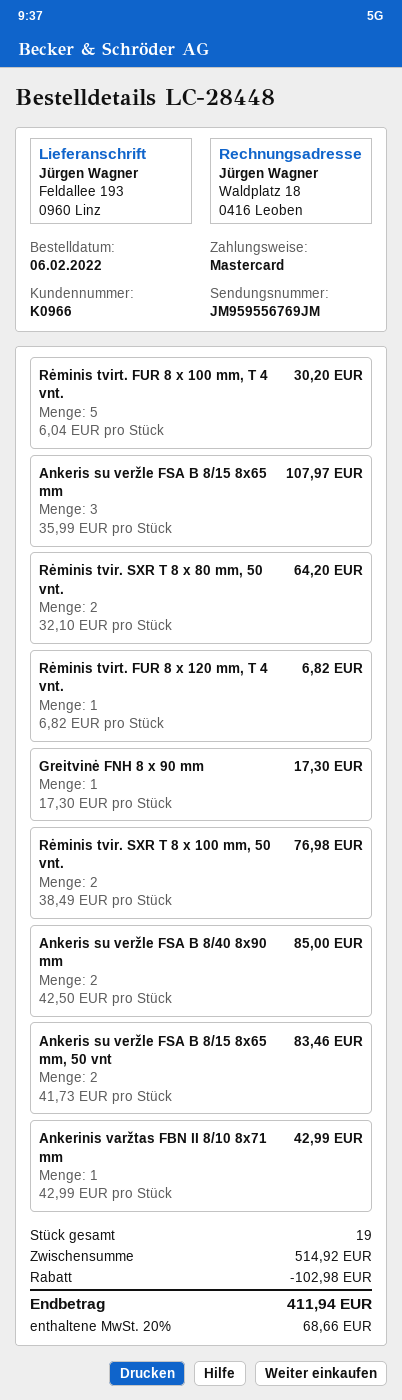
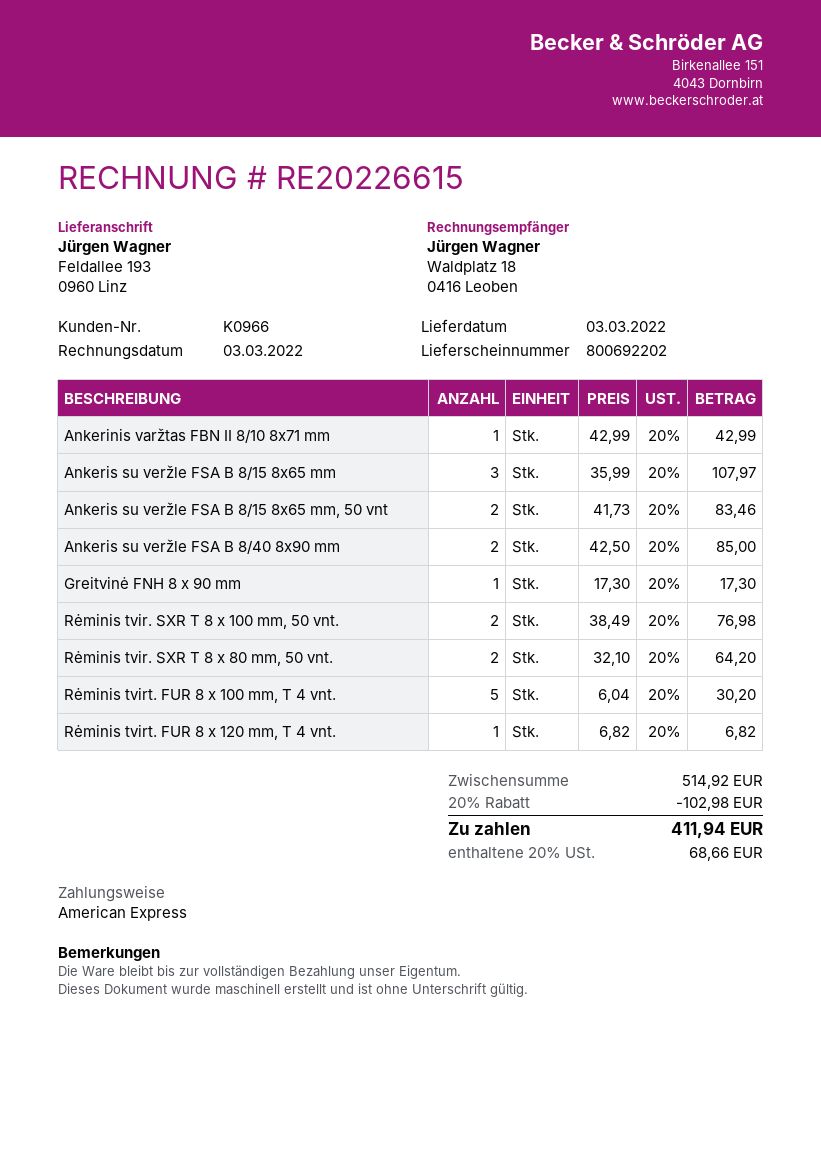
payment method: Mastercard -> American Express

